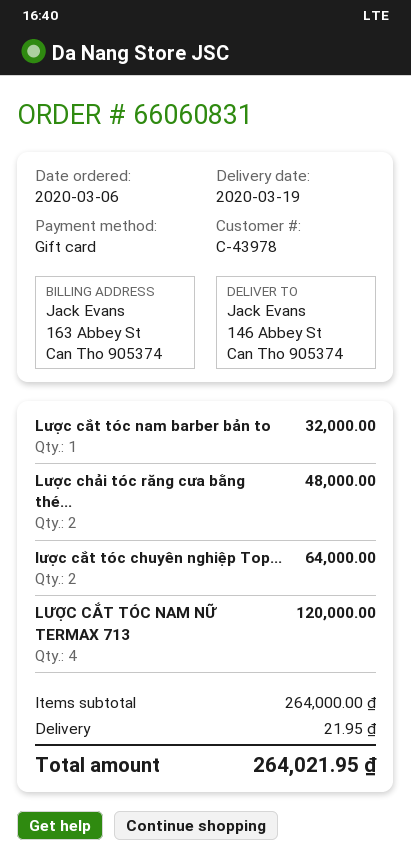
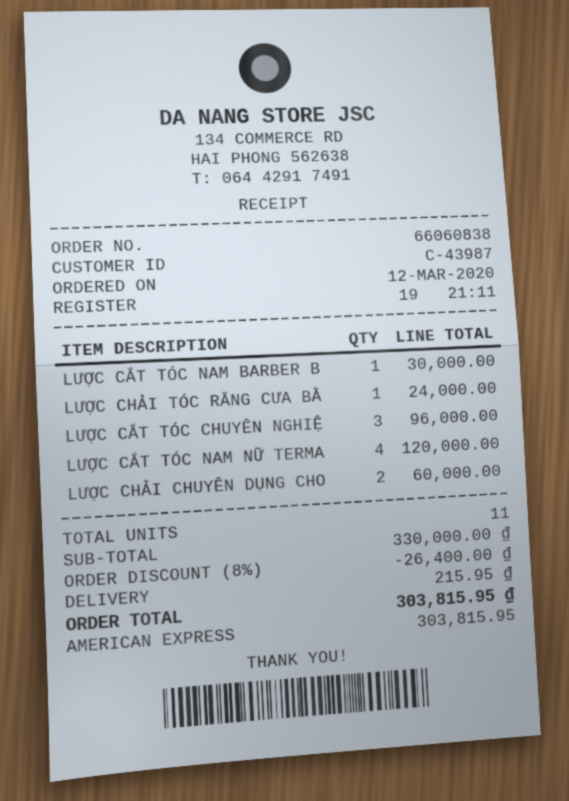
order number: 66060831 -> 66060838
order date: 2020-03-06 -> 2020-03-12
customer number: C-43978 -> C-43987
payment method: gift card -> American Express
Lược cắt tóc nam barber bản to: 1 for 32000.00 -> 1 for 30000.00
Lược chải tóc răng cưa bằng thé...: 2 for 48000.00 -> 1 for 24000.00
lược cắt tóc chuyên nghiệp Top...: 2 for 64000.00 -> 3 for 96000.00
LƯỢC CHẢI CHUYÊN DỤNG CHO: none -> 2 for 60000.00
subtotal: 264000.00 -> 330000.00
discount: none -> 8% = 26400.00
shipping: 21.95 -> 215.95
total: 264021.95 -> 303815.95

